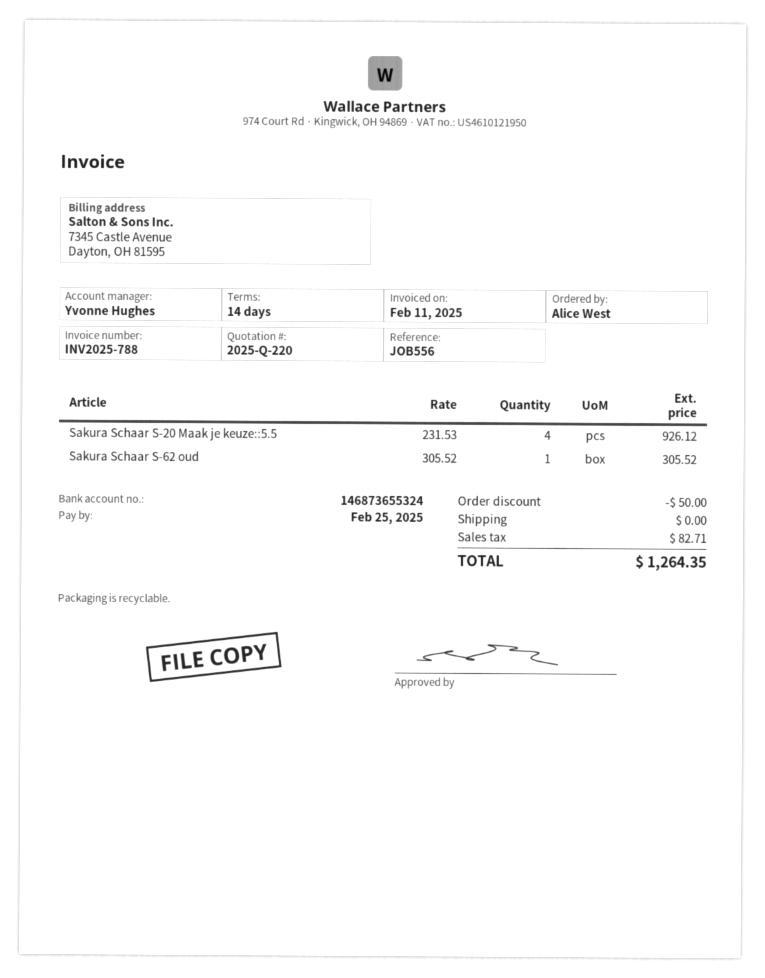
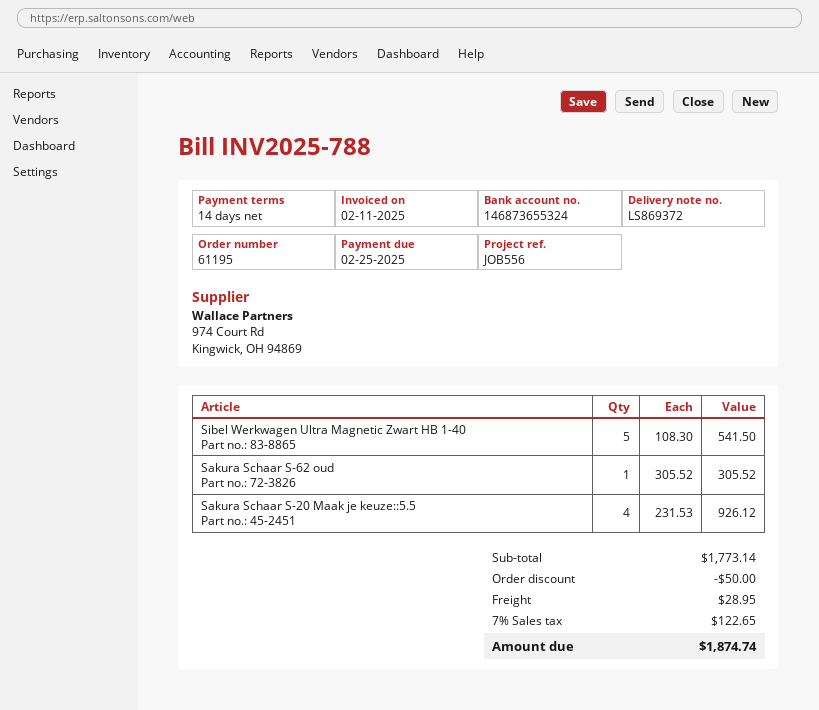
Sibel Werkwagen Ultra Magnetic Zwart HB 1-40: none -> 5 x 108.30 = 541.50
shipping: 0.00 -> 28.95
tax: 82.71 -> 122.65
total: 1264.35 -> 1874.74

